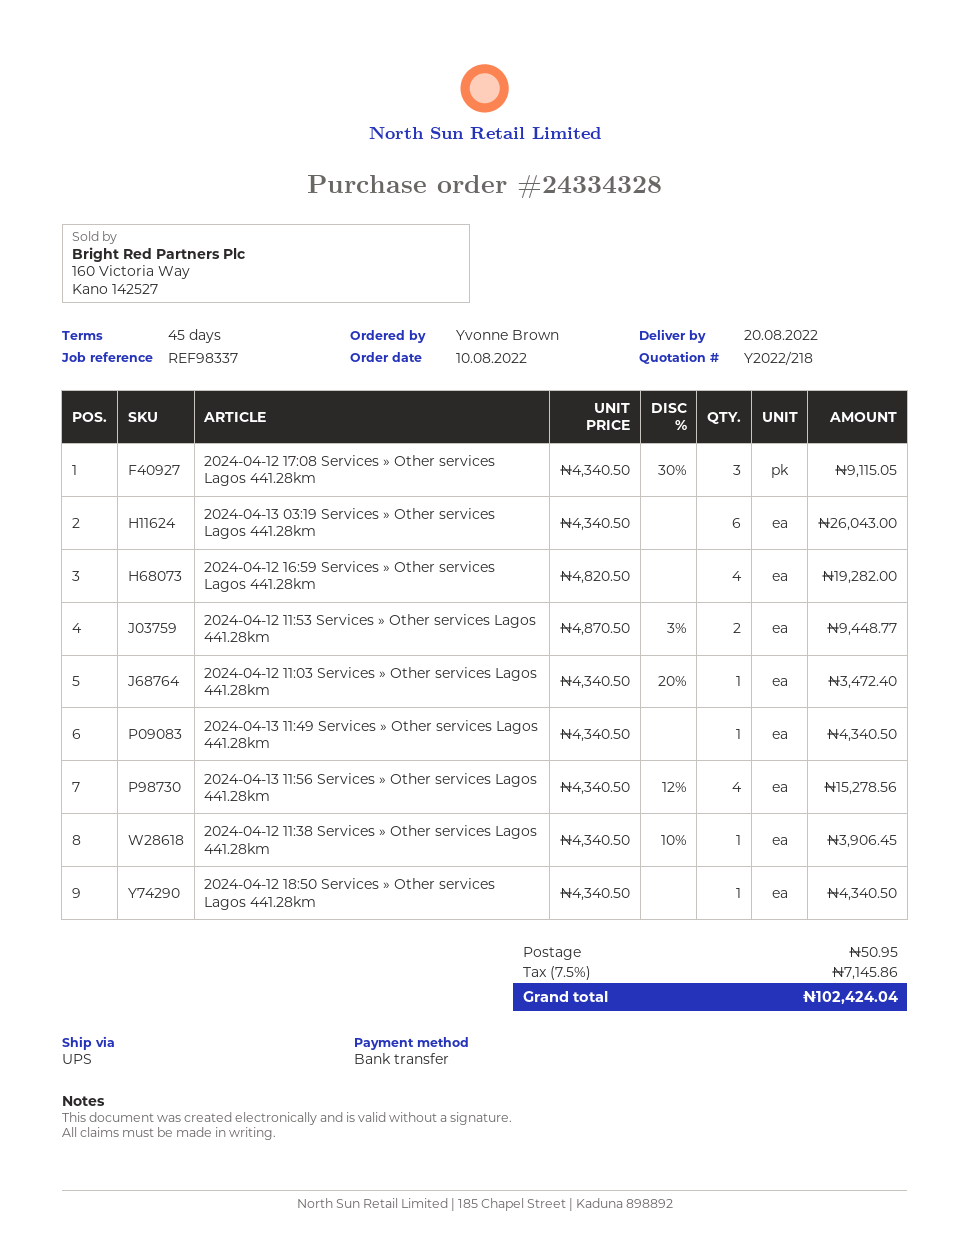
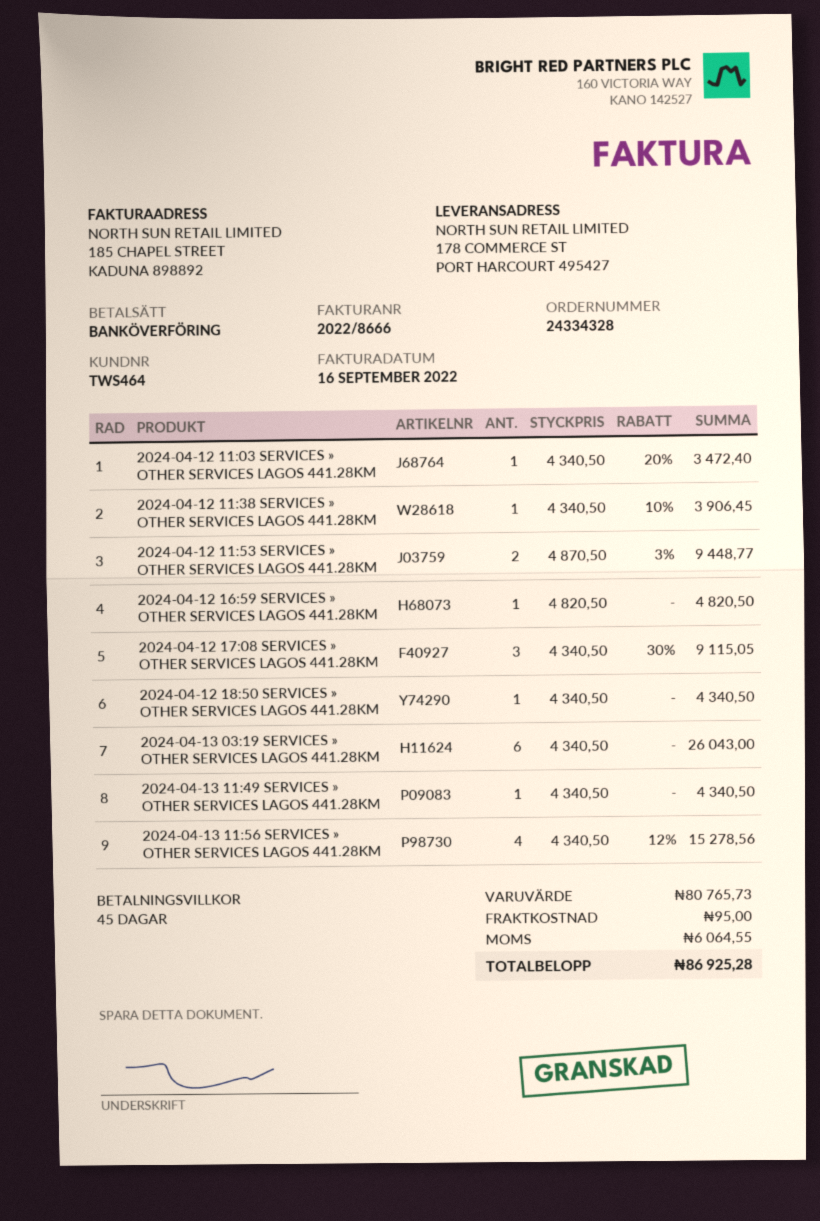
2024-04-12 16:59 Services » Other services Lagos 441.28km: 4 x 4820.50 = 19282.00 -> 1 x 4820.50 = 4820.50
shipping: 50.95 -> 95.00
tax: 7145.86 -> 6064.55
total: 102424.04 -> 86925.28

